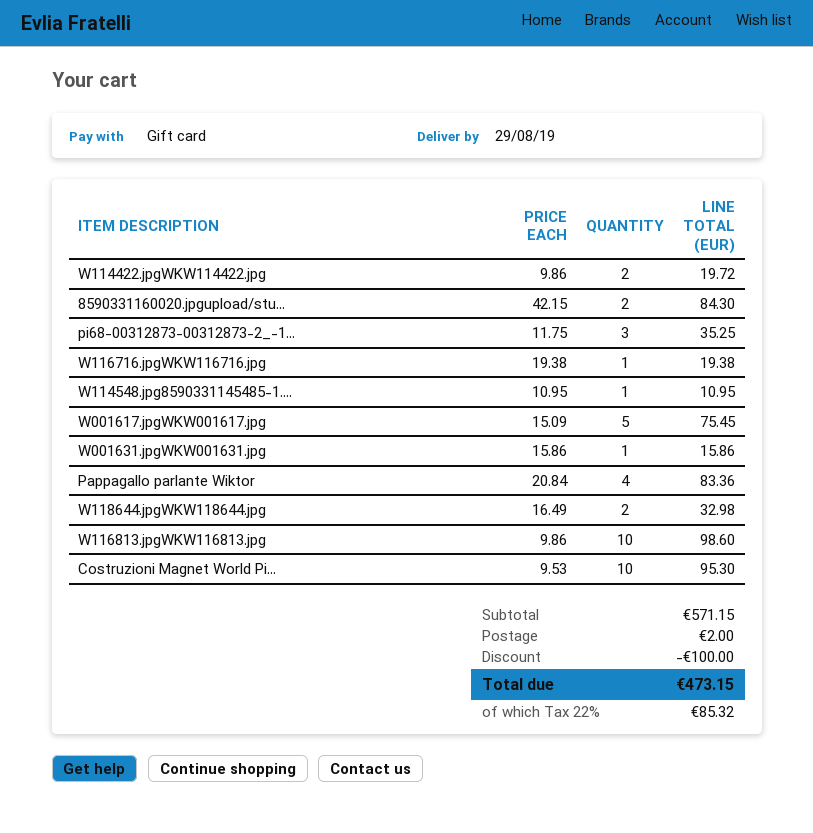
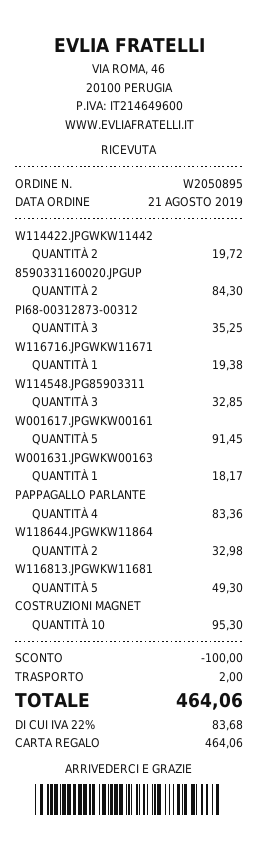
W114548.jpg8590331145485-1....: 1 for 10.95 -> 3 for 32.85
W001617.jpgWKW001617.jpg: 5 for 75.45 -> 5 for 91.45
W001631.jpgWKW001631.jpg: 1 for 15.86 -> 1 for 18.17
W116813.jpgWKW116813.jpg: 10 for 98.60 -> 5 for 49.30
tax: 22% = 85.32 -> 22% = 83.68
total: 473.15 -> 464.06

